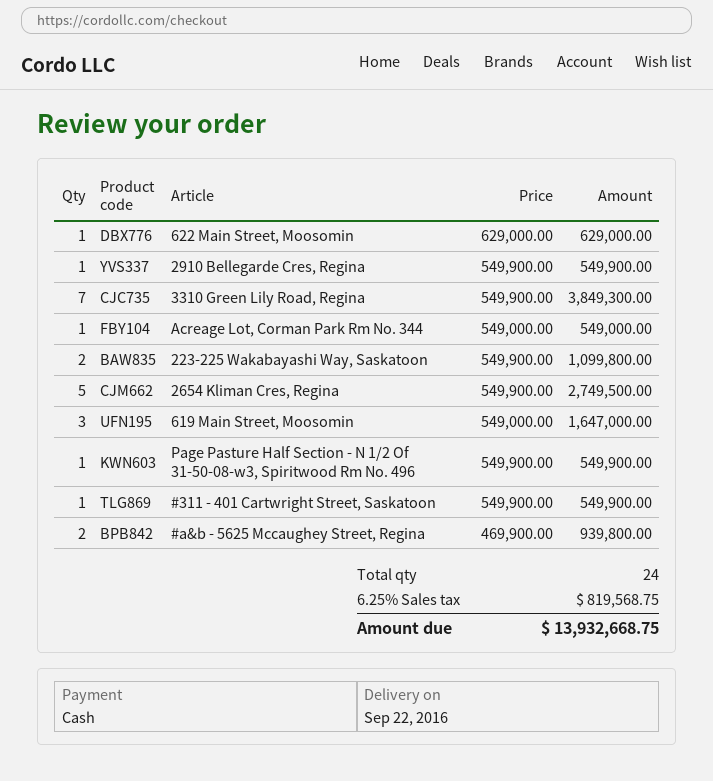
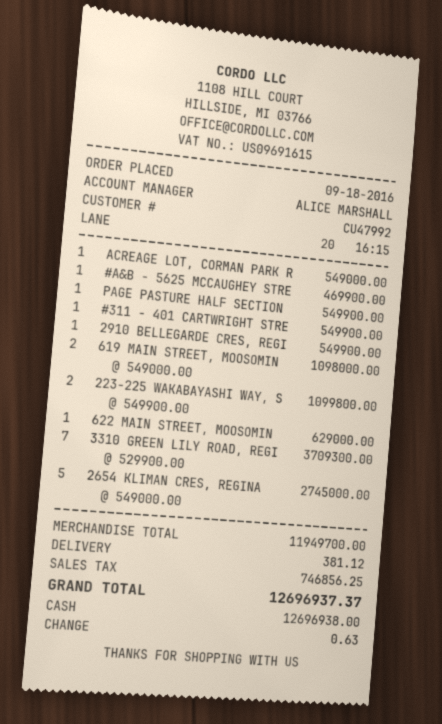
3310 Green Lily Road, Regina: 7 x 549900.00 = 3849300.00 -> 7 x 529900.00 = 3709300.00
2654 Kliman Cres, Regina: 5 x 549900.00 = 2749500.00 -> 5 x 549000.00 = 2745000.00
619 Main Street, Moosomin: 3 x 549000.00 = 1647000.00 -> 2 x 549000.00 = 1098000.00
#a&b - 5625 Mccaughey Street, Regina: 2 x 469900.00 = 939800.00 -> 1 x 469900.00 = 469900.00
shipping: none -> 381.12
tax: 819568.75 -> 746856.25
total: 13932668.75 -> 12696937.37

